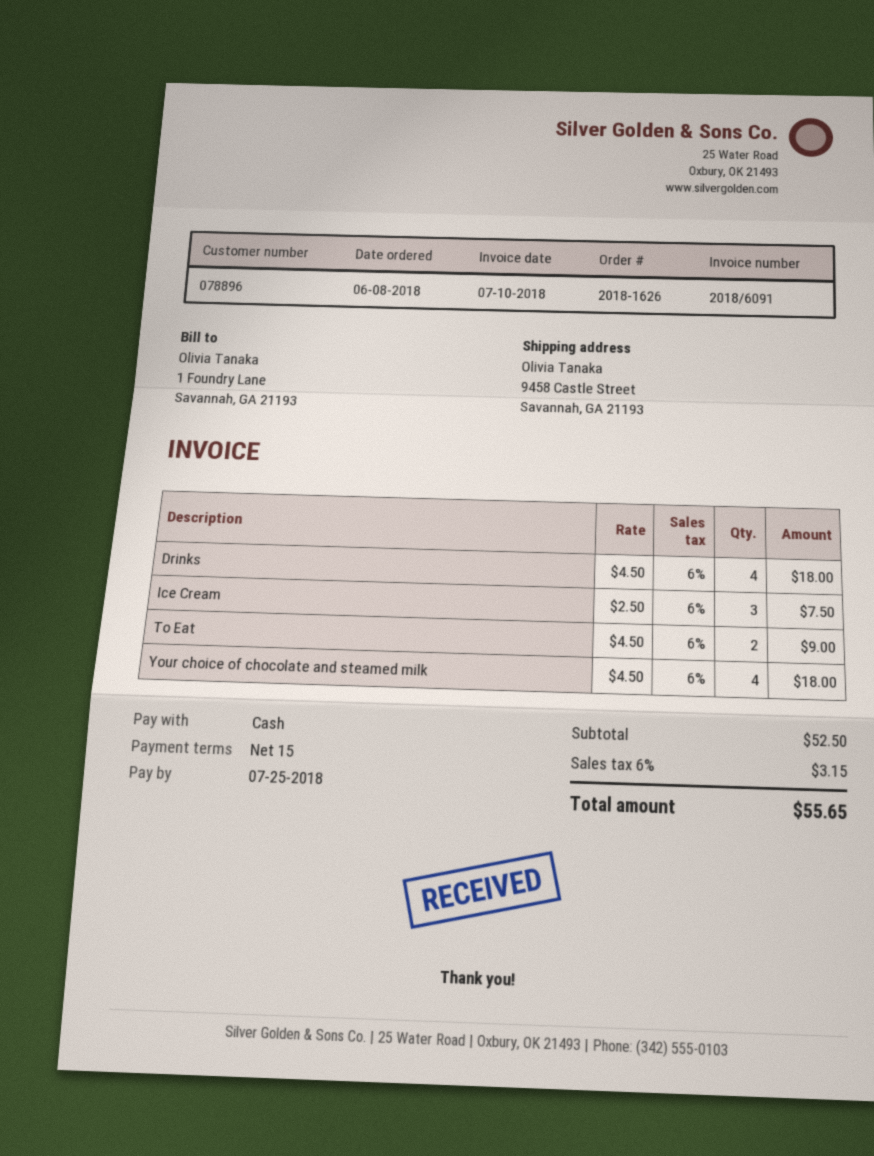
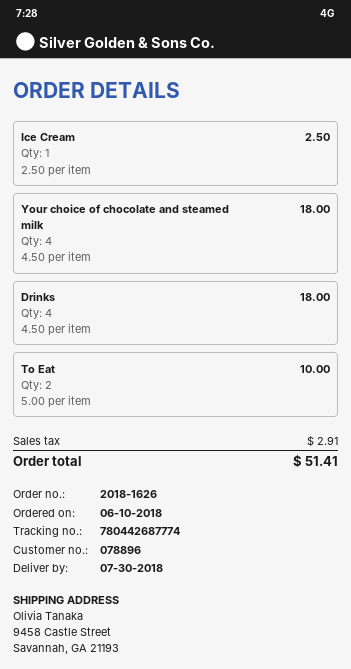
order date: 2018-06-08 -> 2018-06-10
Ice Cream: 3 x 2.50 = 7.50 -> 1 x 2.50 = 2.50
To Eat: 2 x 4.50 = 9.00 -> 2 x 5.00 = 10.00
tax: 3.15 -> 2.91
total: 55.65 -> 51.41

